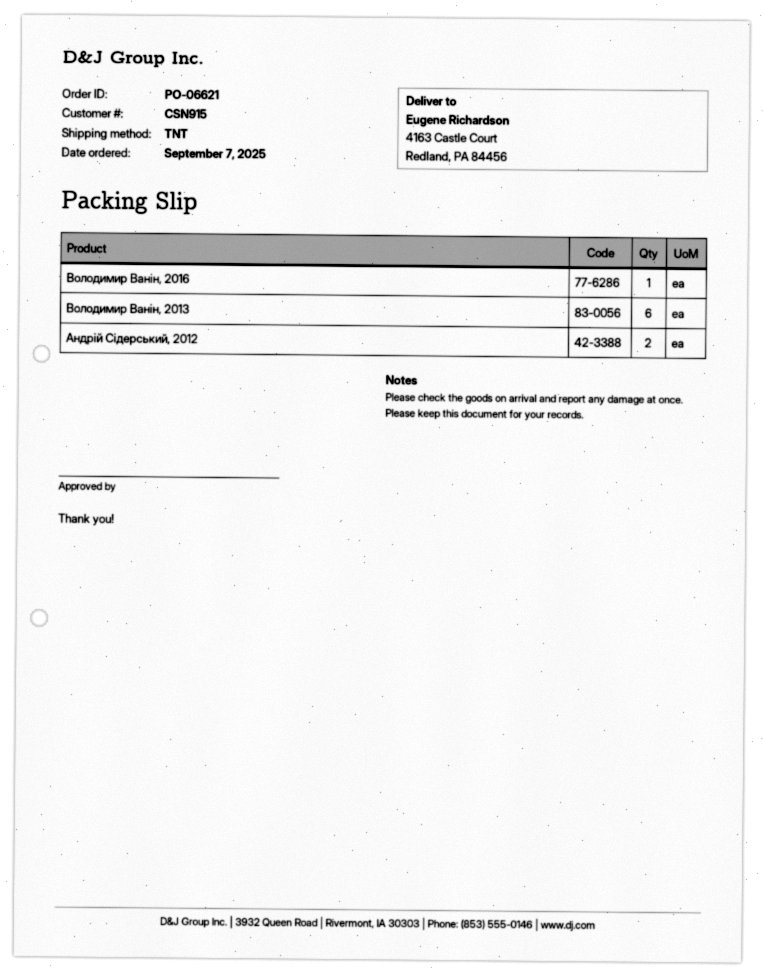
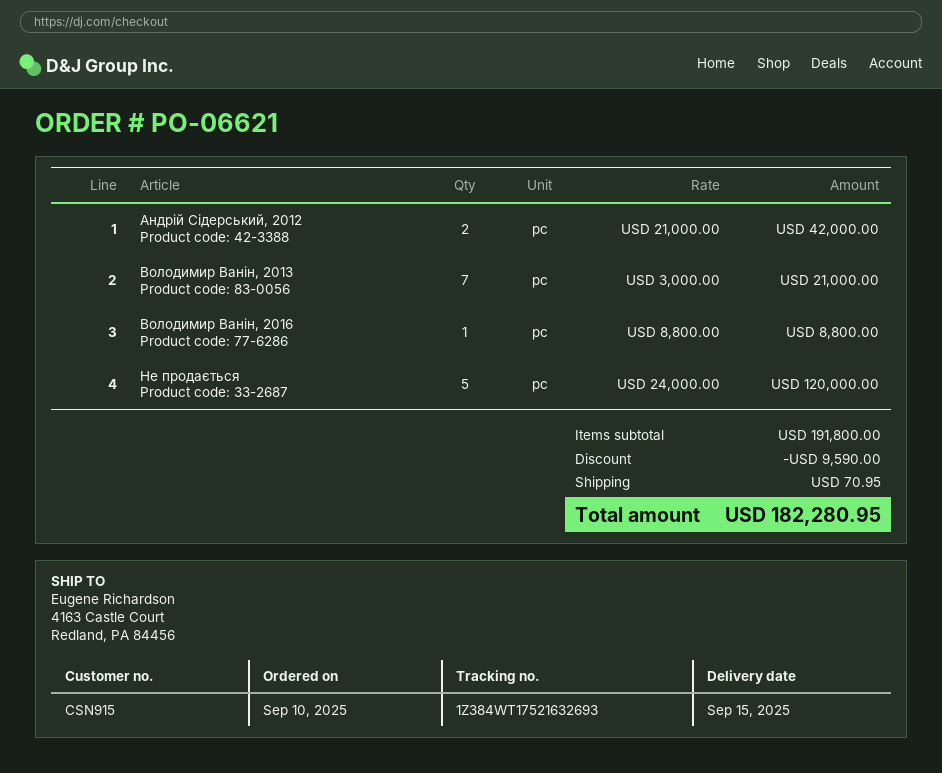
order date: 2025-09-07 -> 2025-09-10
Володимир Ванін, 2013: 6 -> 7
Не продається: none -> 5

